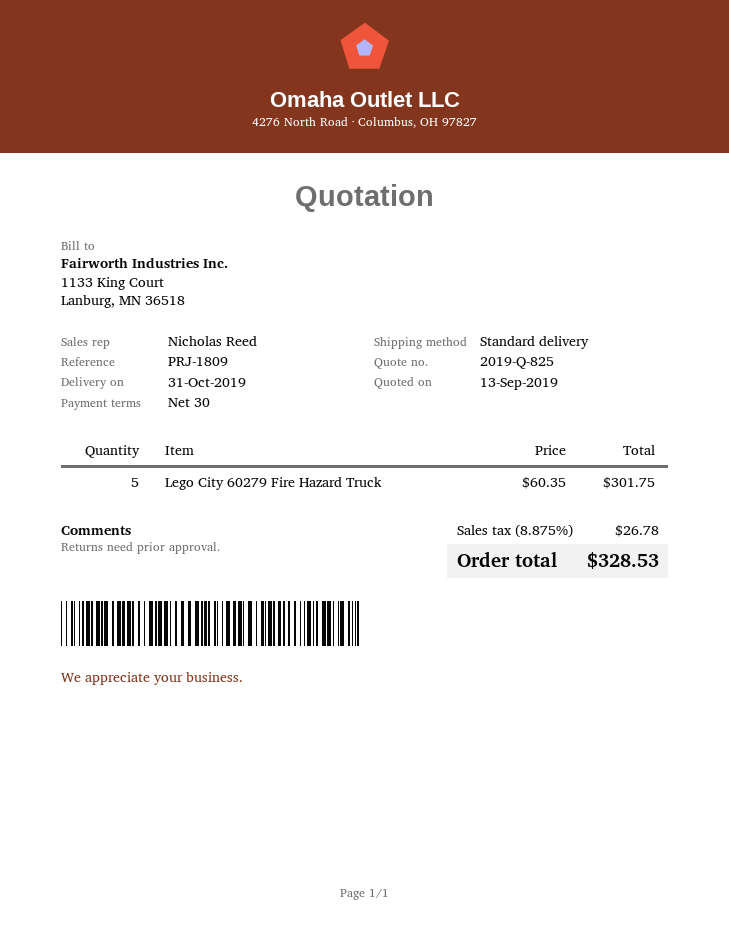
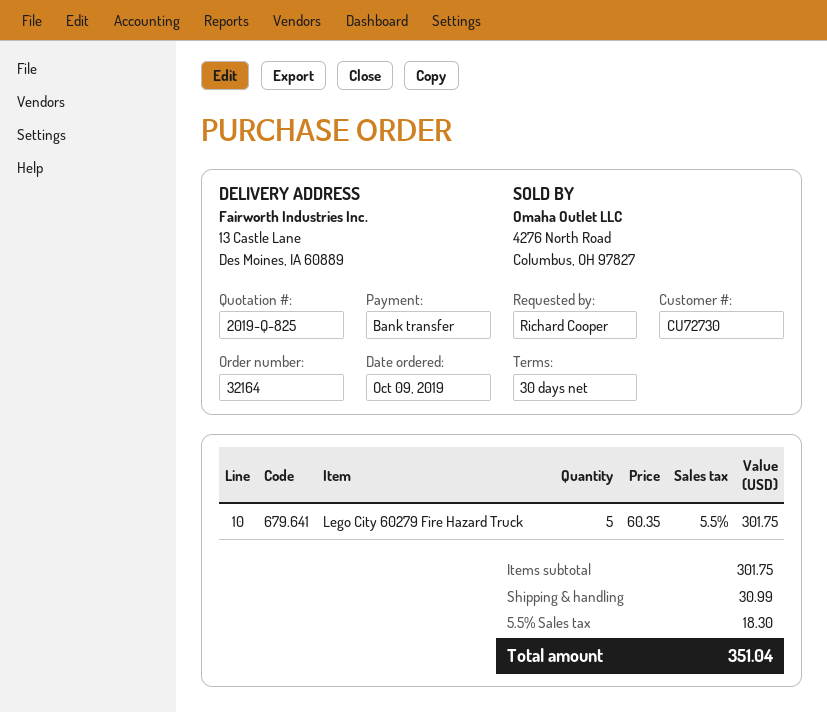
shipping: none -> 30.99
tax: 8.875% = 26.78 -> 5.5% = 18.30
total: 328.53 -> 351.04

